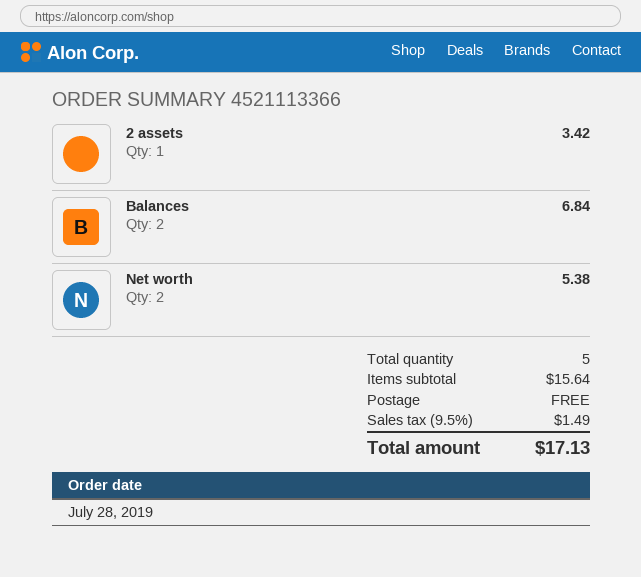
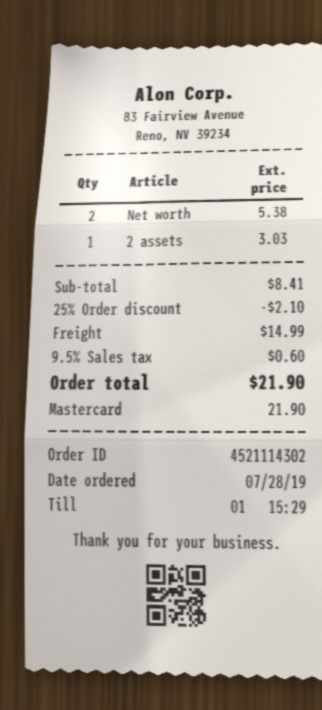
order number: 4521113366 -> 4521114302
2 assets: 1 for 3.42 -> 1 for 3.03
Balances: 2 for 6.84 -> none
subtotal: 15.64 -> 8.41
discount: none -> 25% = 2.10
shipping: 0.00 -> 14.99
tax: 9.5% = 1.49 -> 9.5% = 0.60
total: 17.13 -> 21.90

